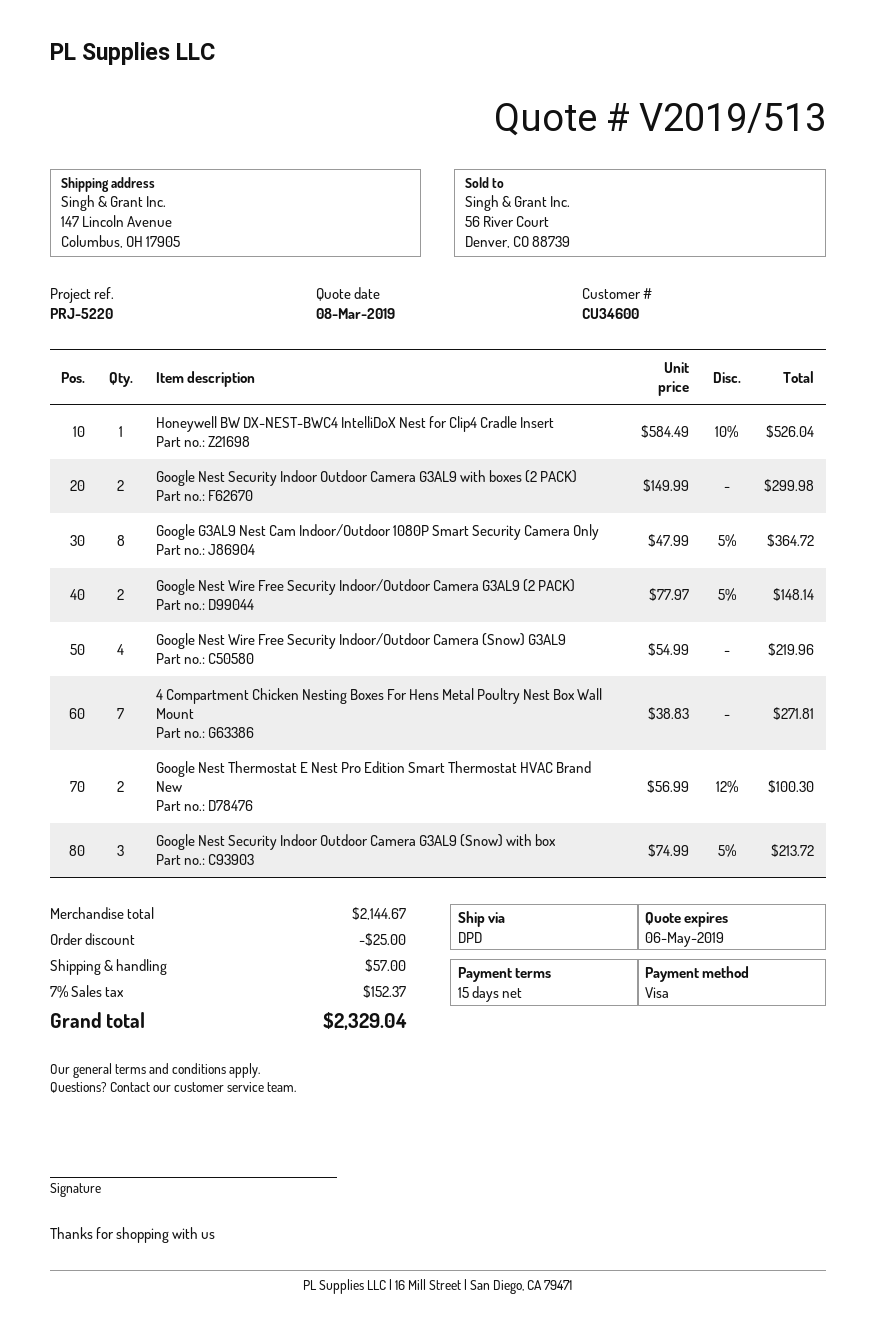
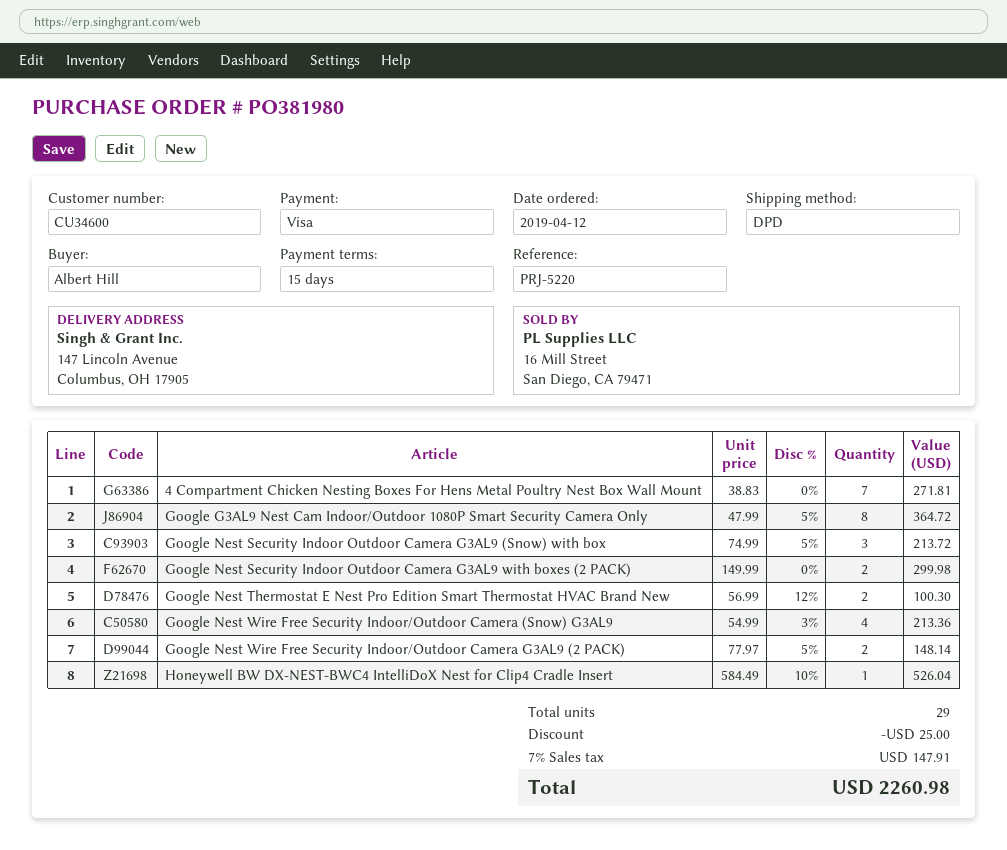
Google Nest Wire Free Security Indoor/Outdoor Camera (Snow) G3AL9: 4 x 54.99 = 219.96 -> 4 x 54.99 - 3% = 213.36
shipping: 57.00 -> none
tax: 7% = 152.37 -> 7% = 147.91
total: 2329.04 -> 2260.98

